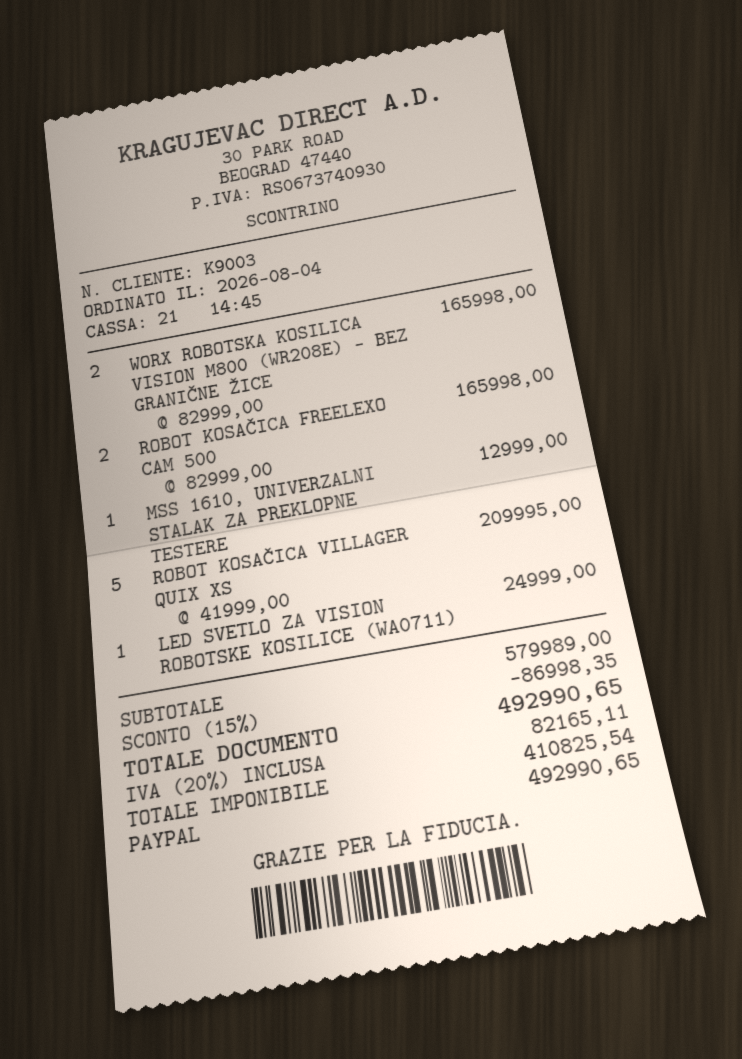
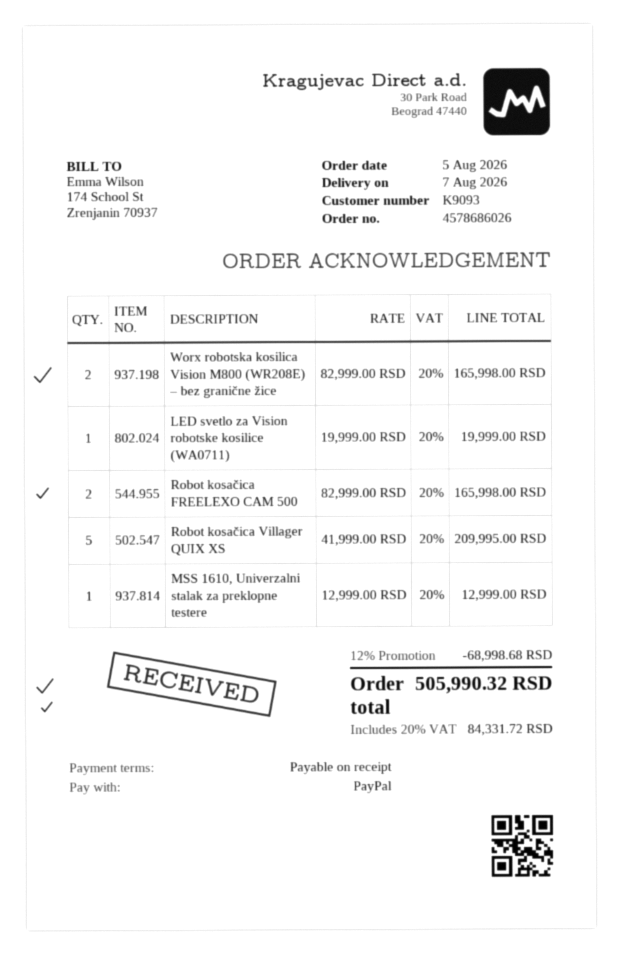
order date: 2026-08-04 -> 2026-08-05
customer number: K9003 -> K9093
LED SVETLO ZA VISION ROBOTSKE KOSILICE (WA0711): 1 x 24999.00 = 24999.00 -> 1 x 19999.00 = 19999.00
discount: 15% = 86998.35 -> 12% = 68998.68
tax: 20% = 82165.11 -> 20% = 84331.72
total: 492990.65 -> 505990.32

